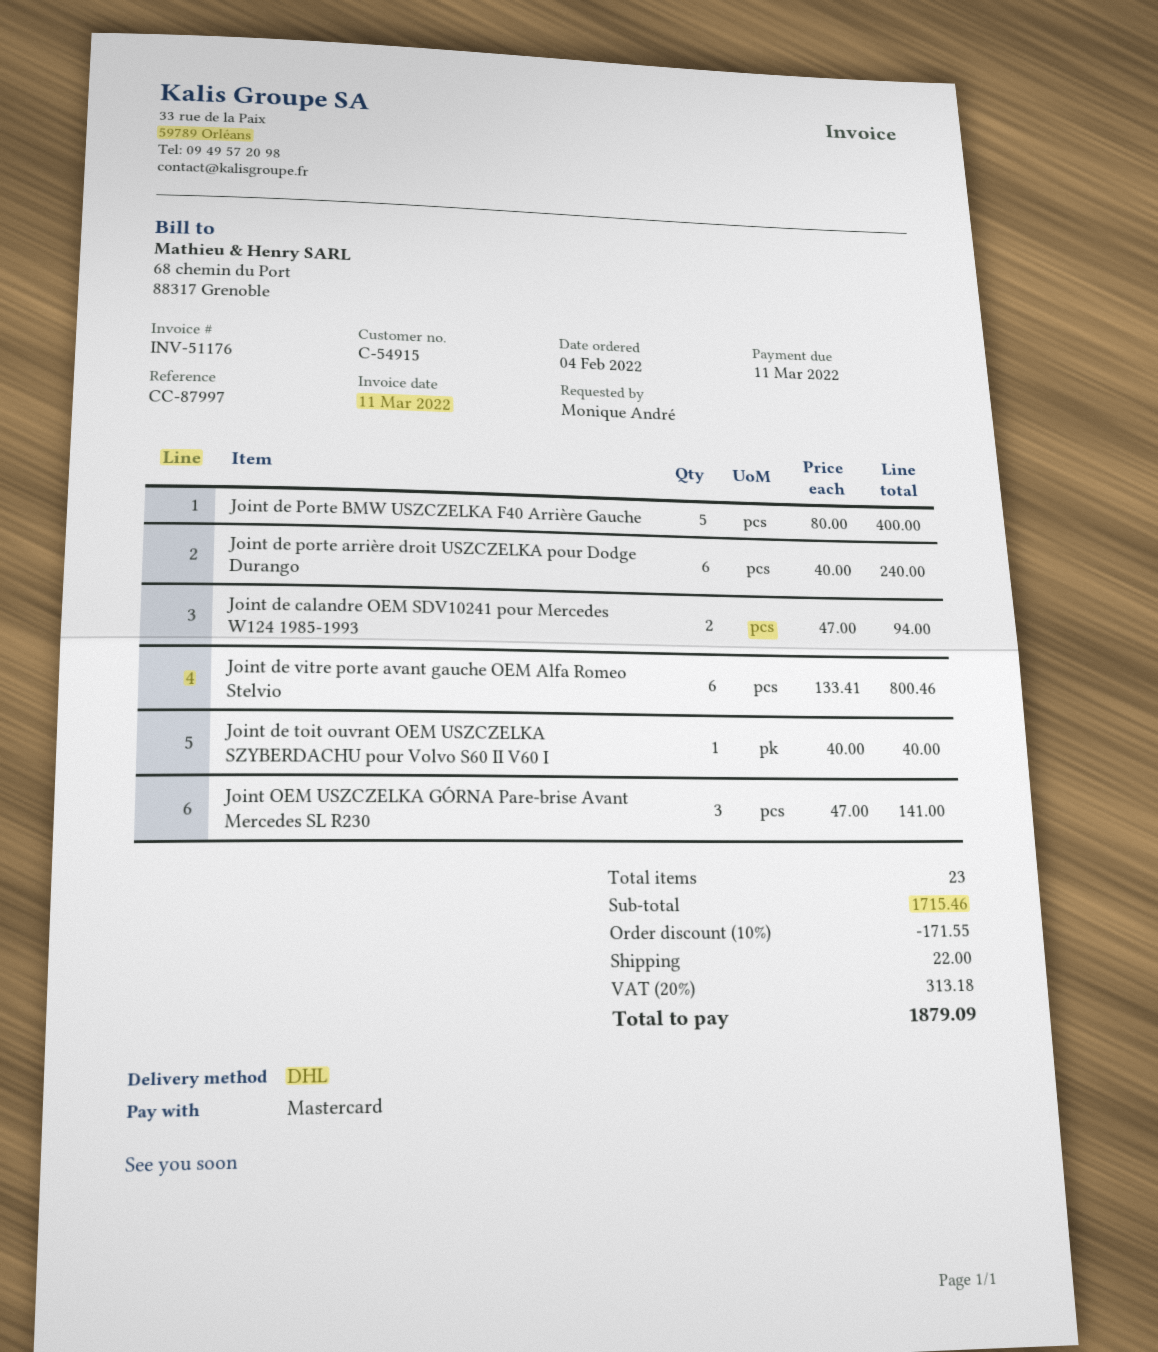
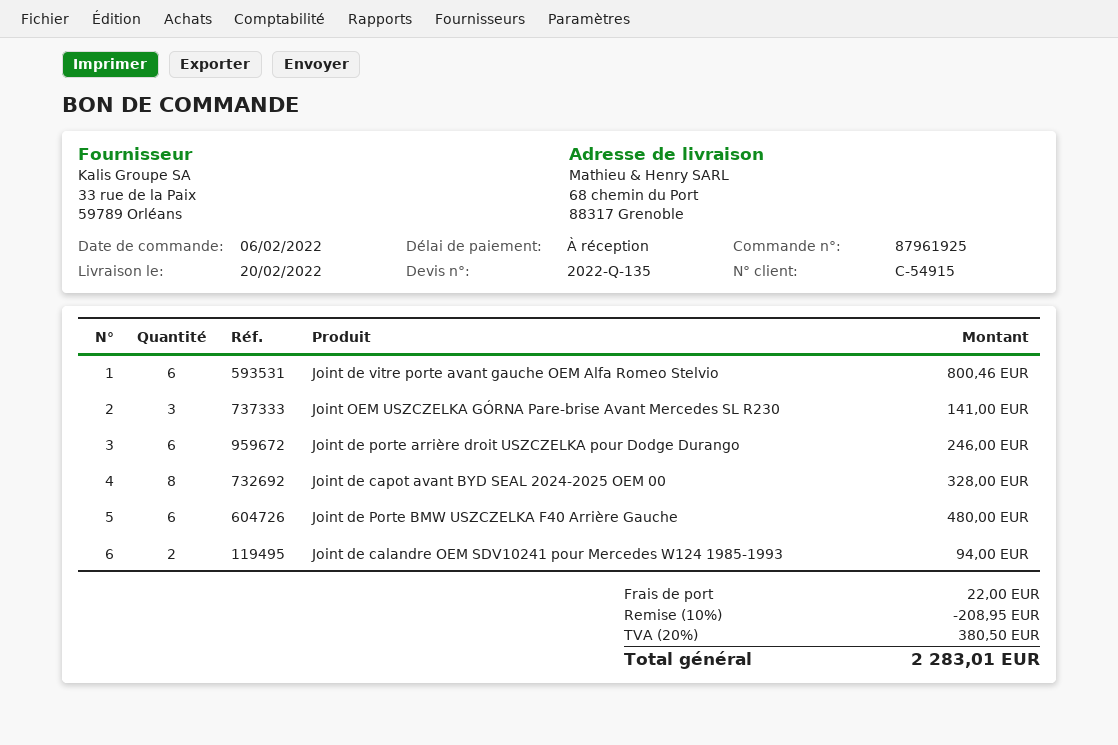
order date: 2022-02-04 -> 2022-02-06
Joint de Porte BMW USZCZELKA F40 Arrière Gauche: 5 for 400.00 -> 6 for 480.00
Joint de porte arrière droit USZCZELKA pour Dodge Durango: 6 for 240.00 -> 6 for 246.00
Joint de toit ouvrant OEM USZCZELKA SZYBERDACHU pour Volvo S60 II V60 I: 1 for 40.00 -> none
Joint de capot avant BYD SEAL 2024-2025 OEM 00: none -> 8 for 328.00
discount: 10% = 171.55 -> 10% = 208.95
tax: 20% = 313.18 -> 20% = 380.50
total: 1879.09 -> 2283.01

